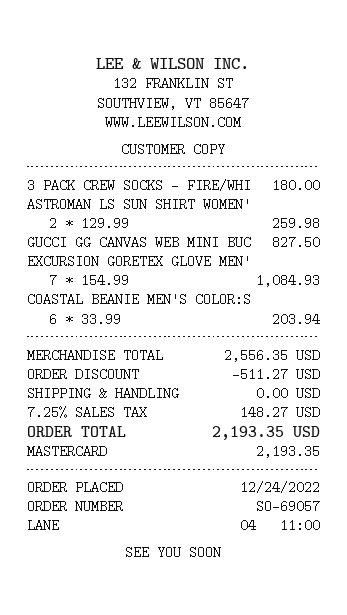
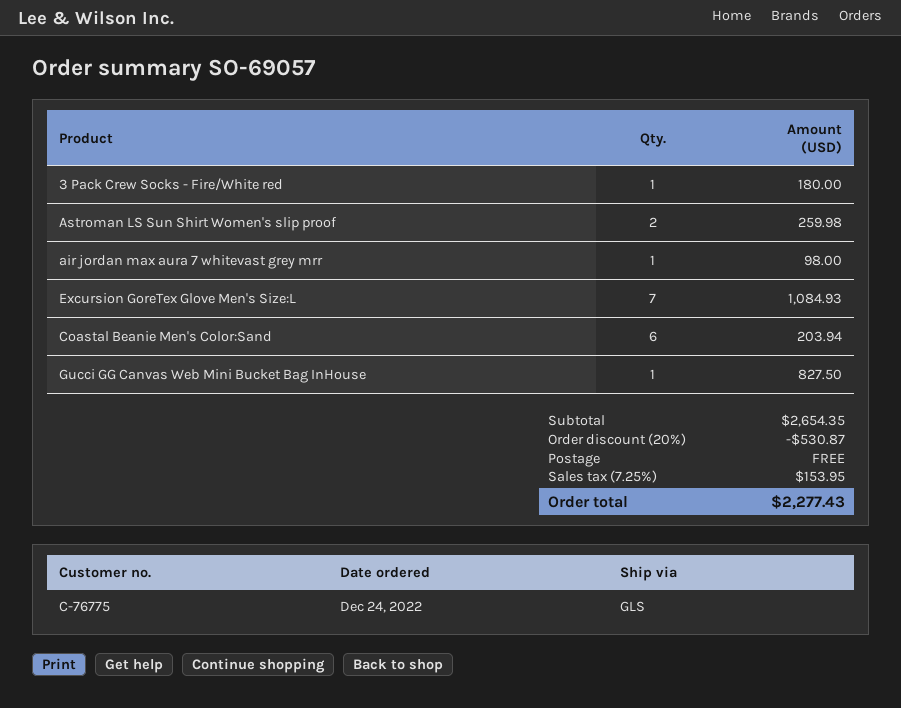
air jordan max aura 7 whitevast grey mrr: none -> 1 for 98.00
subtotal: 2556.35 -> 2654.35
discount: 511.27 -> 530.87
tax: 7.25% = 148.27 -> 7.25% = 153.95
total: 2193.35 -> 2277.43

